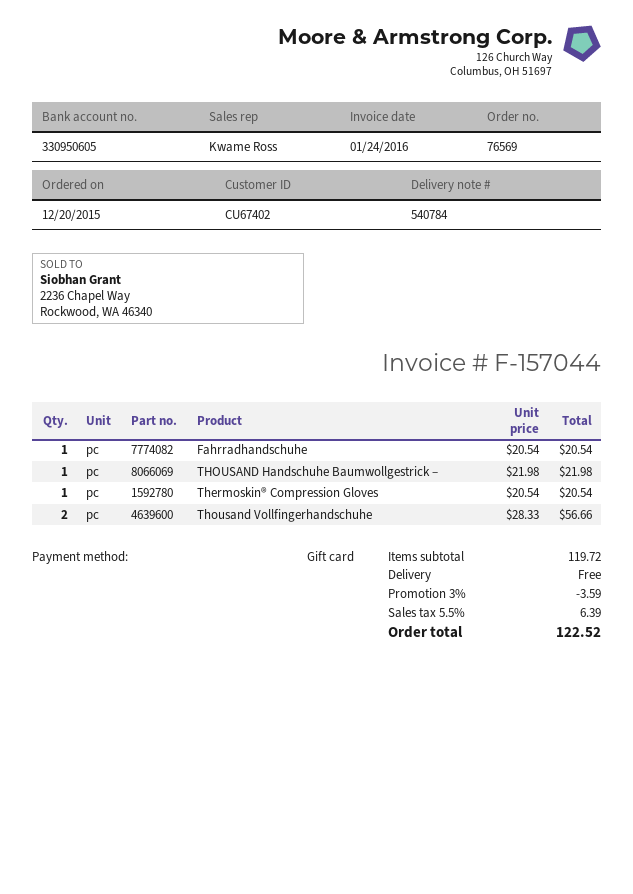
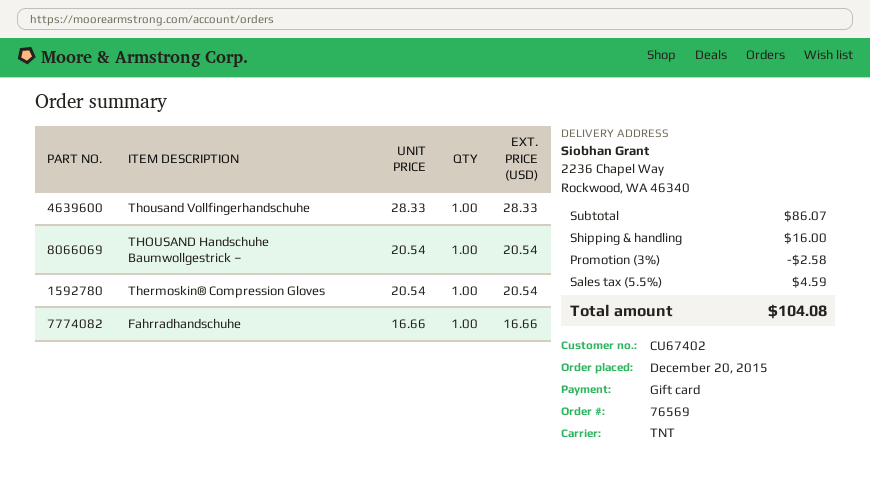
Fahrradhandschuhe: 1 x 20.54 = 20.54 -> 1 x 16.66 = 16.66
THOUSAND Handschuhe Baumwollgestrick –: 1 x 21.98 = 21.98 -> 1 x 20.54 = 20.54
Thousand Vollfingerhandschuhe: 2 x 28.33 = 56.66 -> 1 x 28.33 = 28.33
subtotal: 119.72 -> 86.07
discount: 3% = 3.59 -> 3% = 2.58
shipping: 0.00 -> 16.00
tax: 5.5% = 6.39 -> 5.5% = 4.59
total: 122.52 -> 104.08

